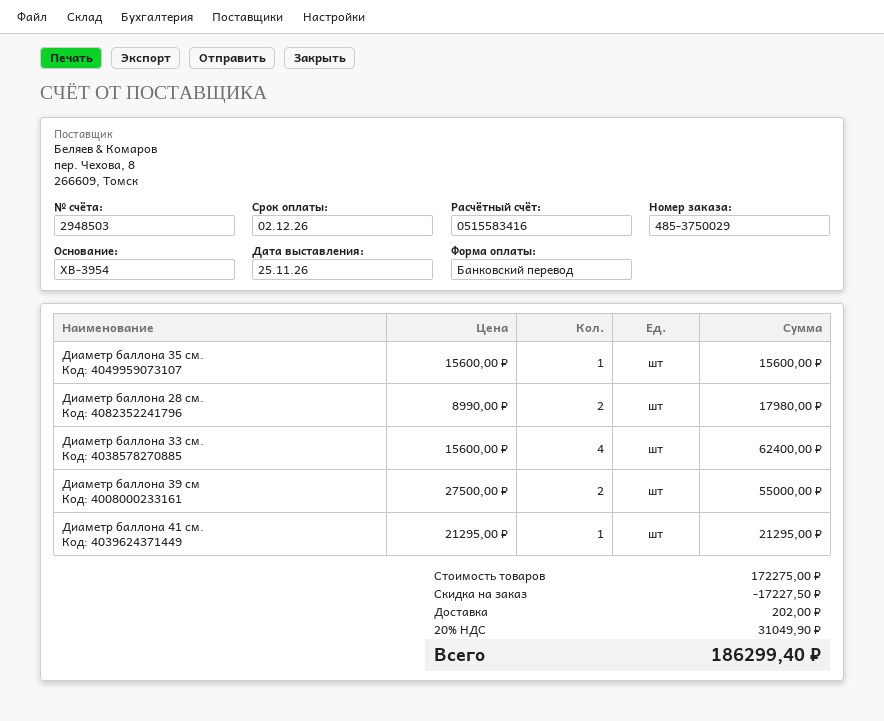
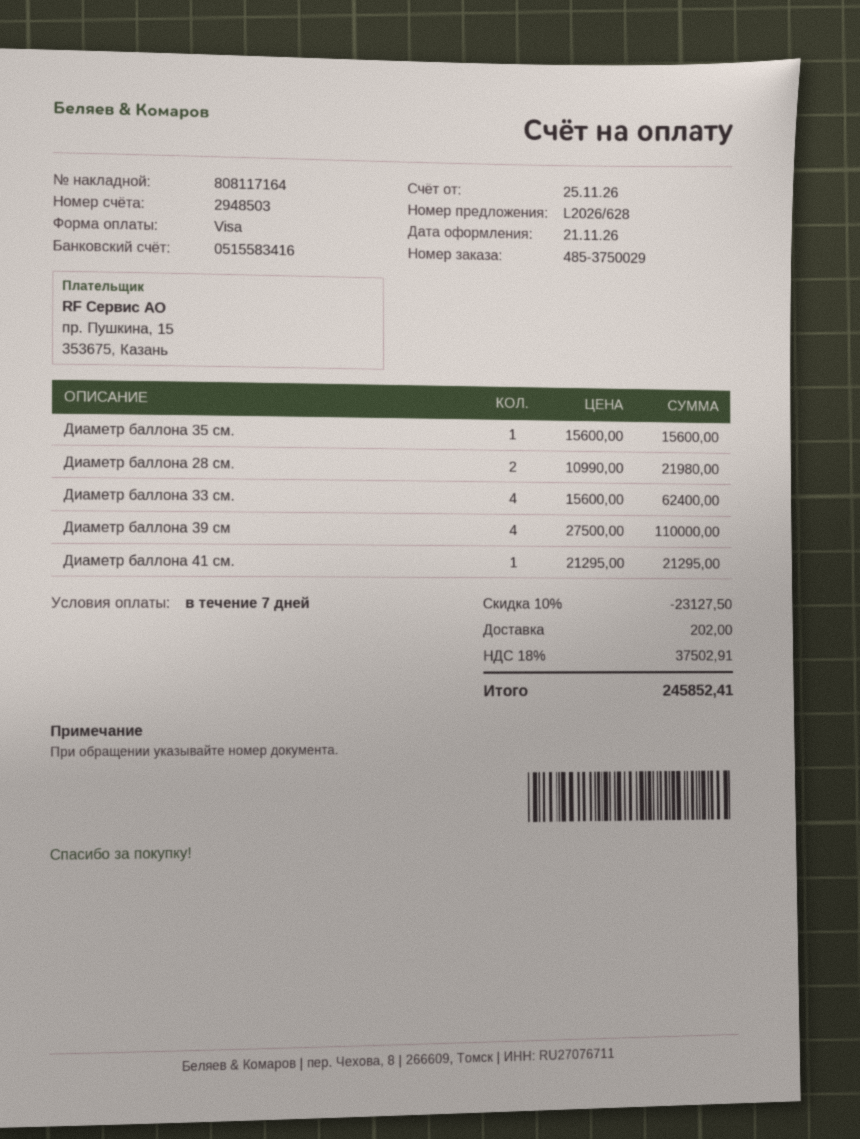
payment method: bank transfer -> Visa
Диаметр баллона 28 см.: 2 x 8990.00 = 17980.00 -> 2 x 10990.00 = 21980.00
Диаметр баллона 39 см: 2 x 27500.00 = 55000.00 -> 4 x 27500.00 = 110000.00
discount: 17227.50 -> 23127.50
tax: 20% = 31049.90 -> 18% = 37502.91
total: 186299.40 -> 245852.41

